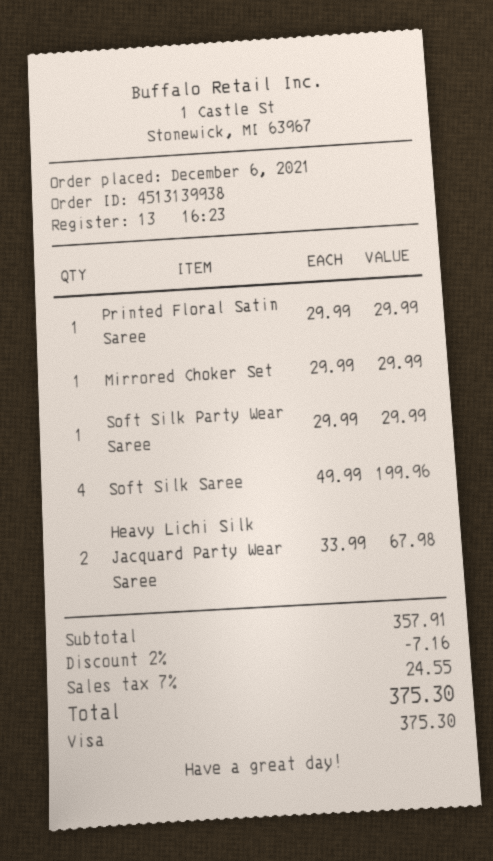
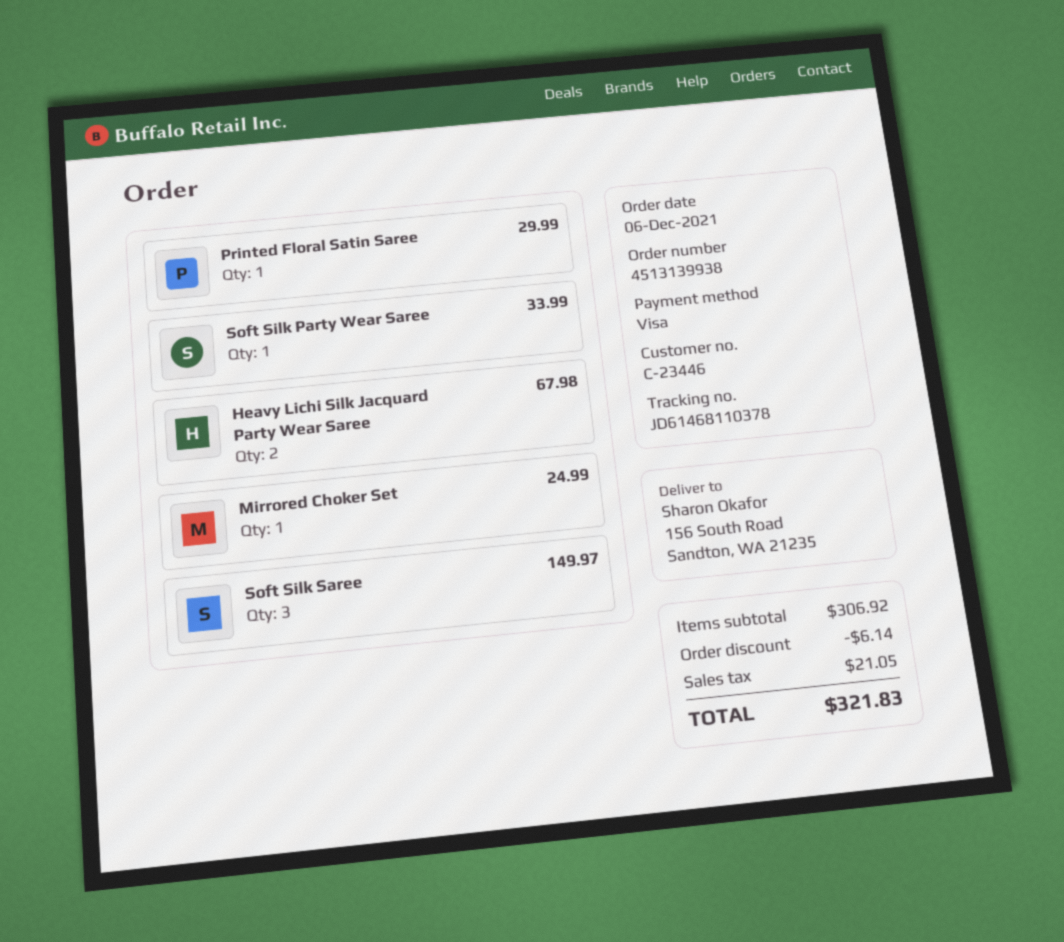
Mirrored Choker Set: 1 for 29.99 -> 1 for 24.99
Soft Silk Party Wear Saree: 1 for 29.99 -> 1 for 33.99
Soft Silk Saree: 4 for 199.96 -> 3 for 149.97
subtotal: 357.91 -> 306.92
discount: 7.16 -> 6.14
tax: 24.55 -> 21.05
total: 375.30 -> 321.83

